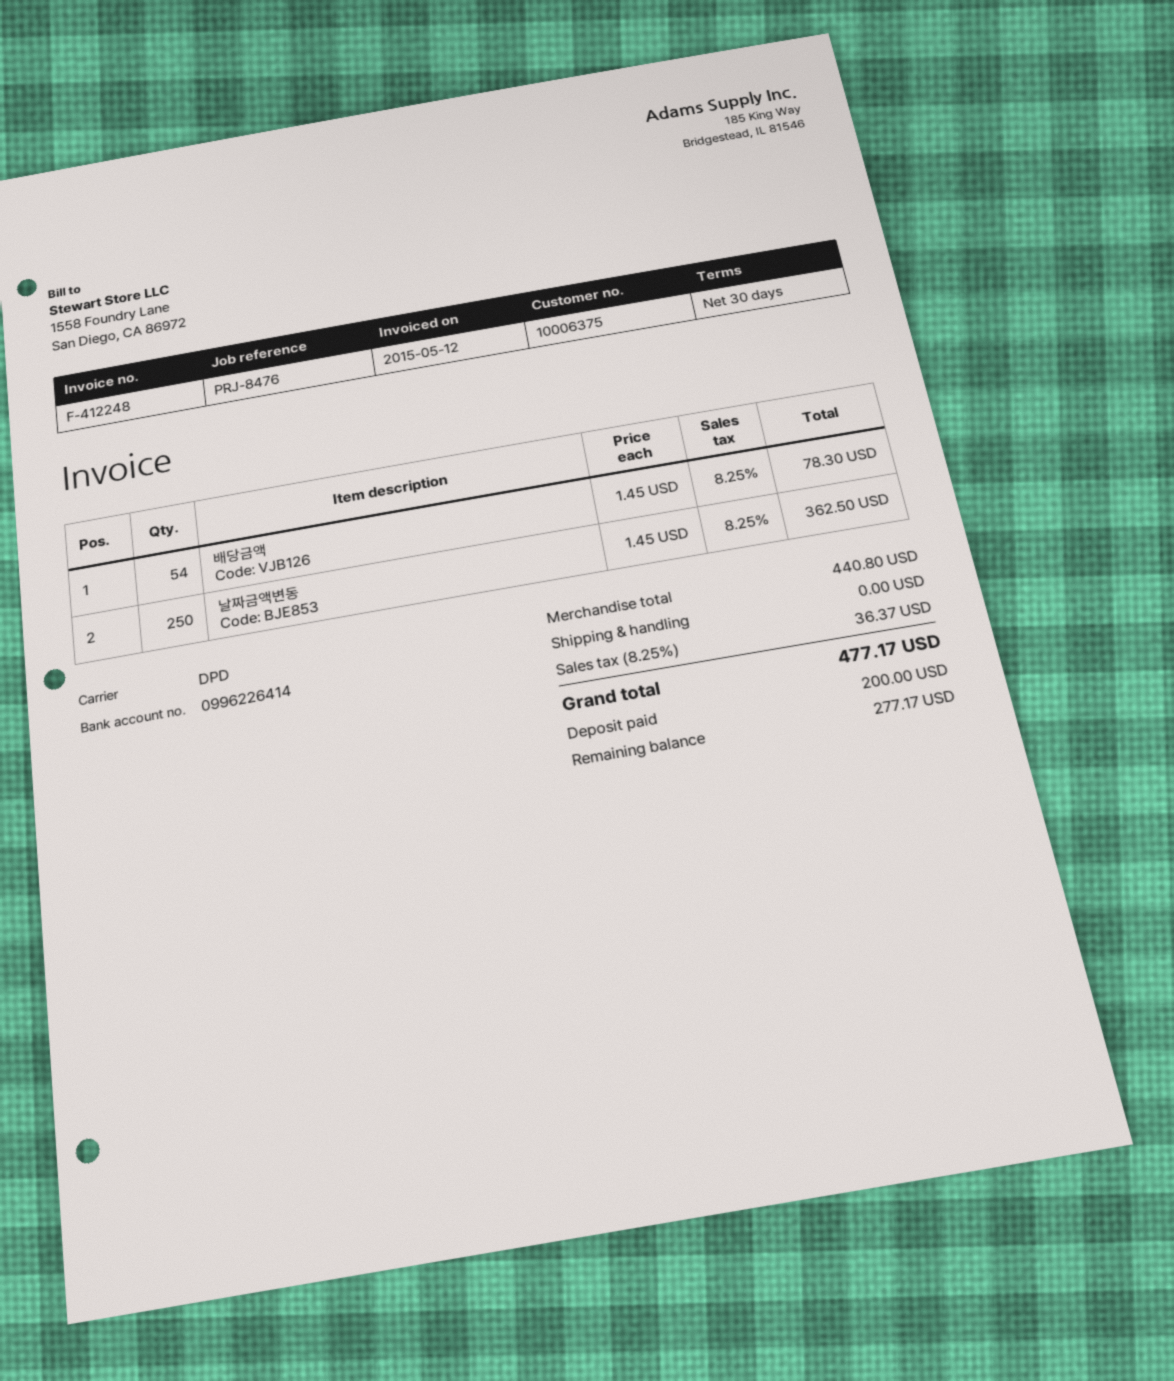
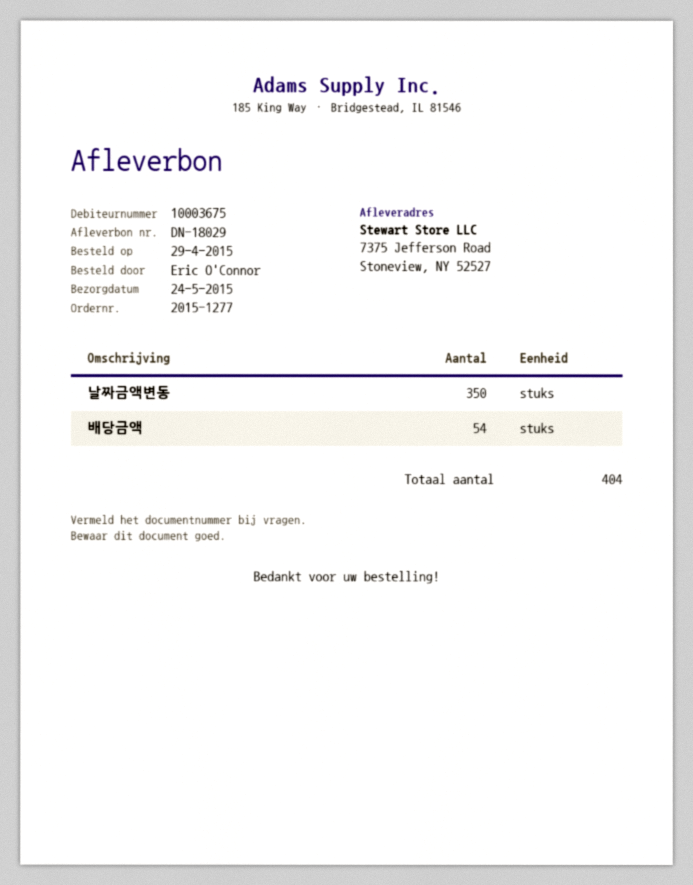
customer number: 10006375 -> 10003675
날짜금액변동: 250 -> 350

